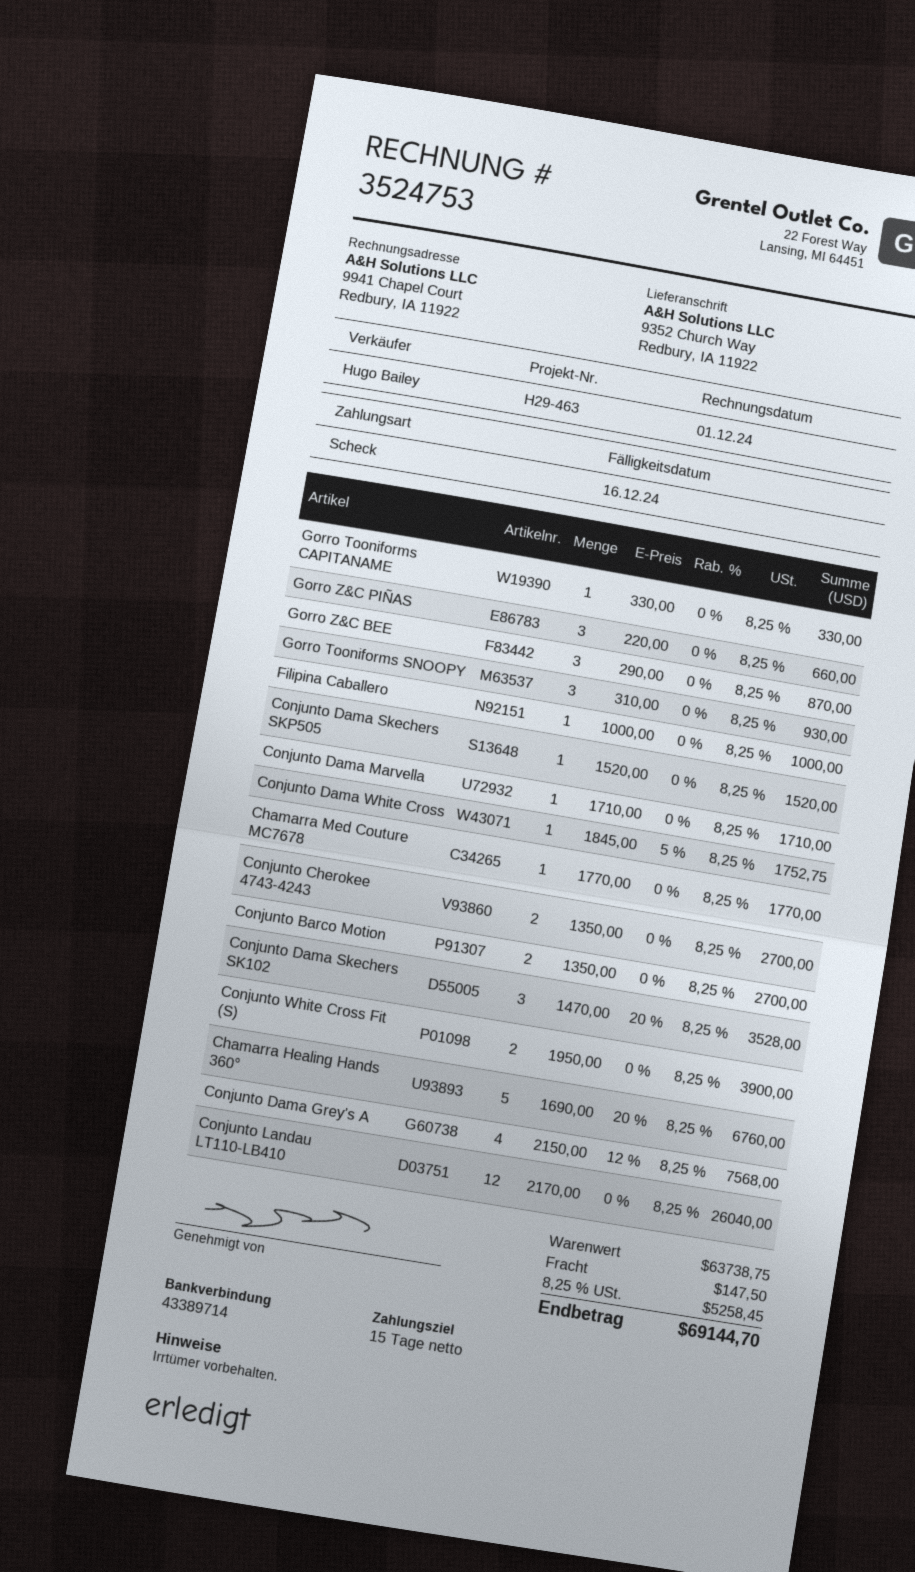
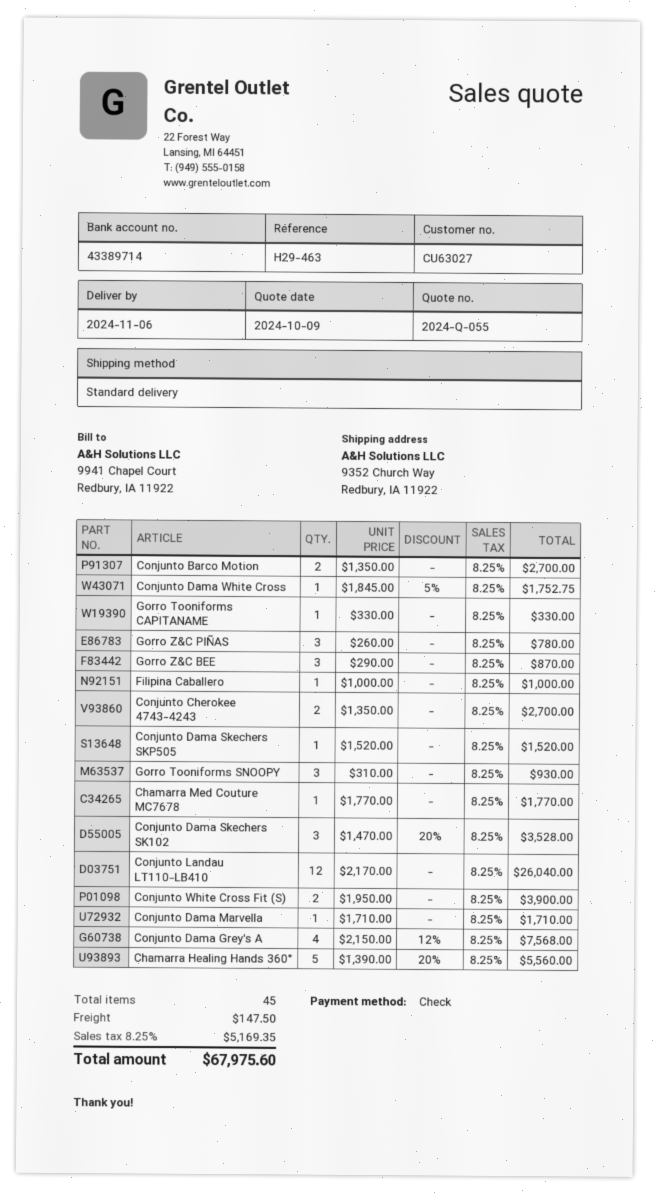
Gorro Z&C PIÑAS: 3 x 220.00 = 660.00 -> 3 x 260.00 = 780.00
Chamarra Healing Hands 360°: 5 x 1690.00 - 20% = 6760.00 -> 5 x 1390.00 - 20% = 5560.00
tax: 8.25% = 5258.45 -> 8.25% = 5169.35
total: 69144.70 -> 67975.60

